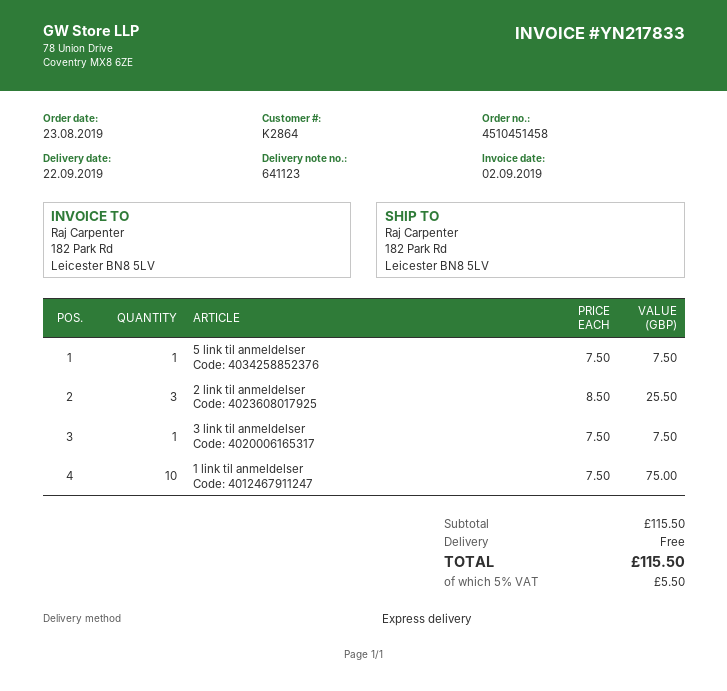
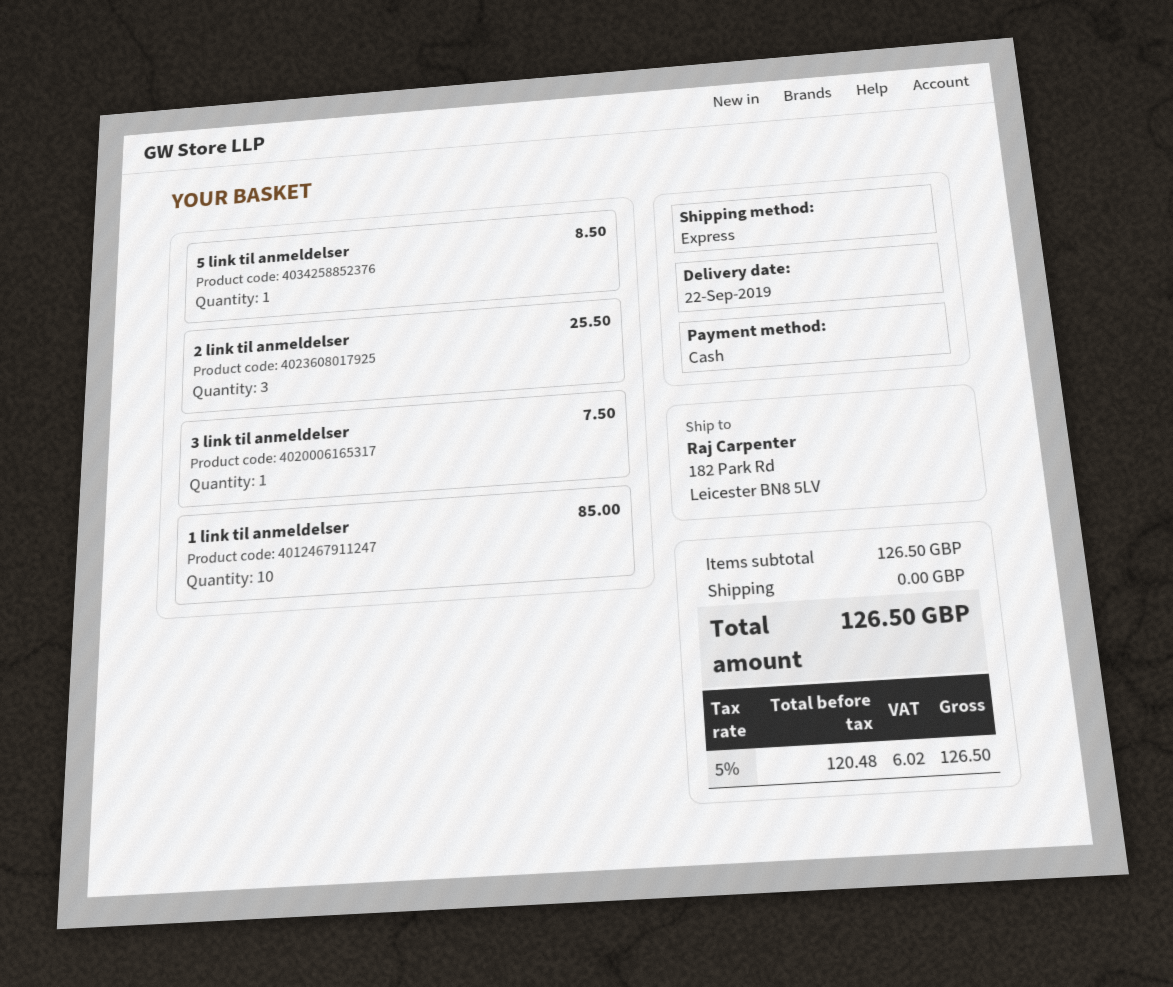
5 link til anmeldelser: 1 for 7.50 -> 1 for 8.50
1 link til anmeldelser: 10 for 75.00 -> 10 for 85.00
subtotal: 115.50 -> 126.50
tax: 5% = 5.50 -> 5% = 6.02
total: 115.50 -> 126.50

